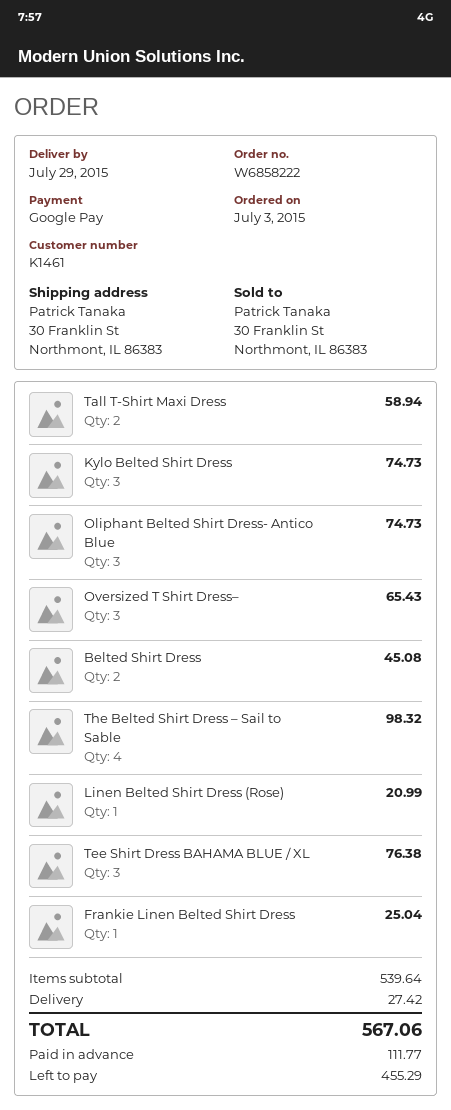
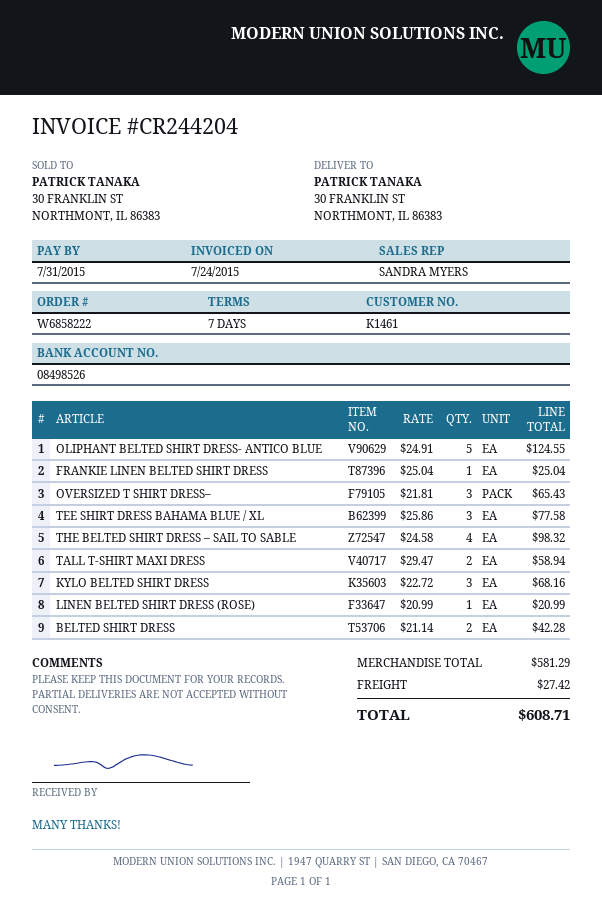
Kylo Belted Shirt Dress: 3 for 74.73 -> 3 for 68.16
Oliphant Belted Shirt Dress- Antico Blue: 3 for 74.73 -> 5 for 124.55
Belted Shirt Dress: 2 for 45.08 -> 2 for 42.28
Tee Shirt Dress BAHAMA BLUE / XL: 3 for 76.38 -> 3 for 77.58
subtotal: 539.64 -> 581.29
total: 567.06 -> 608.71

